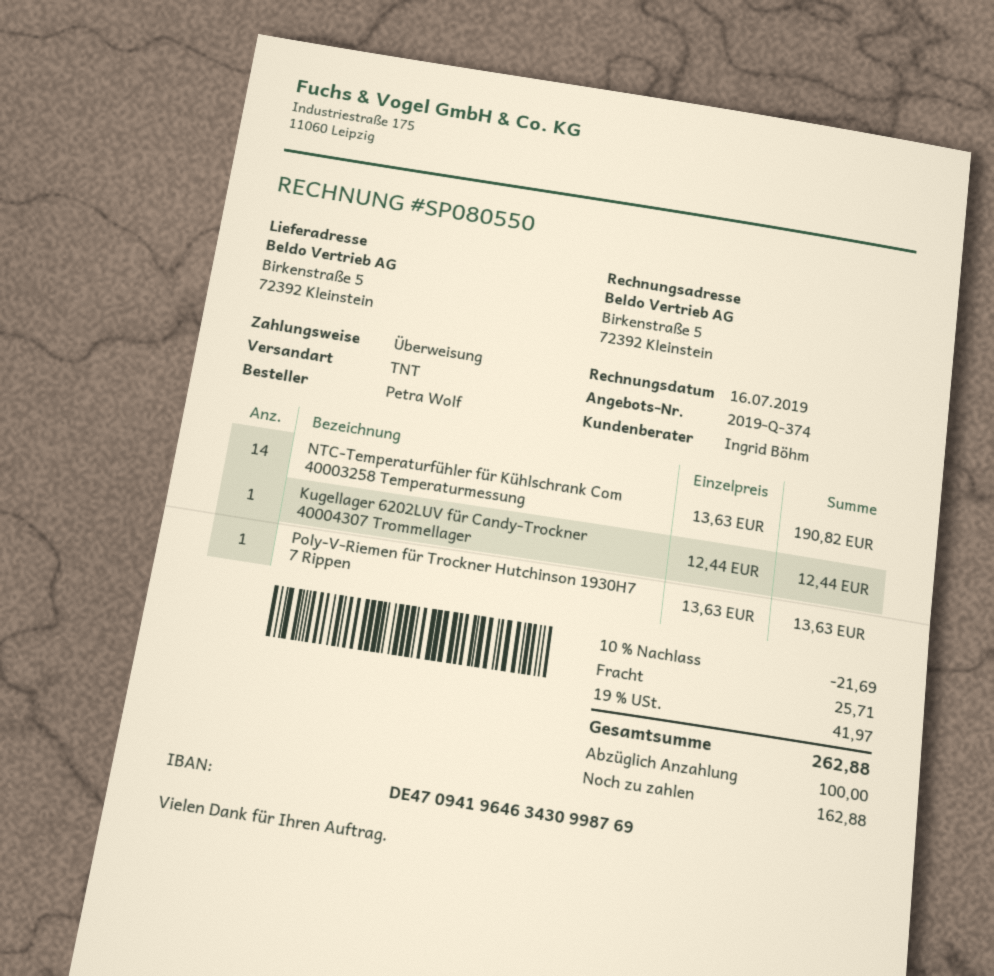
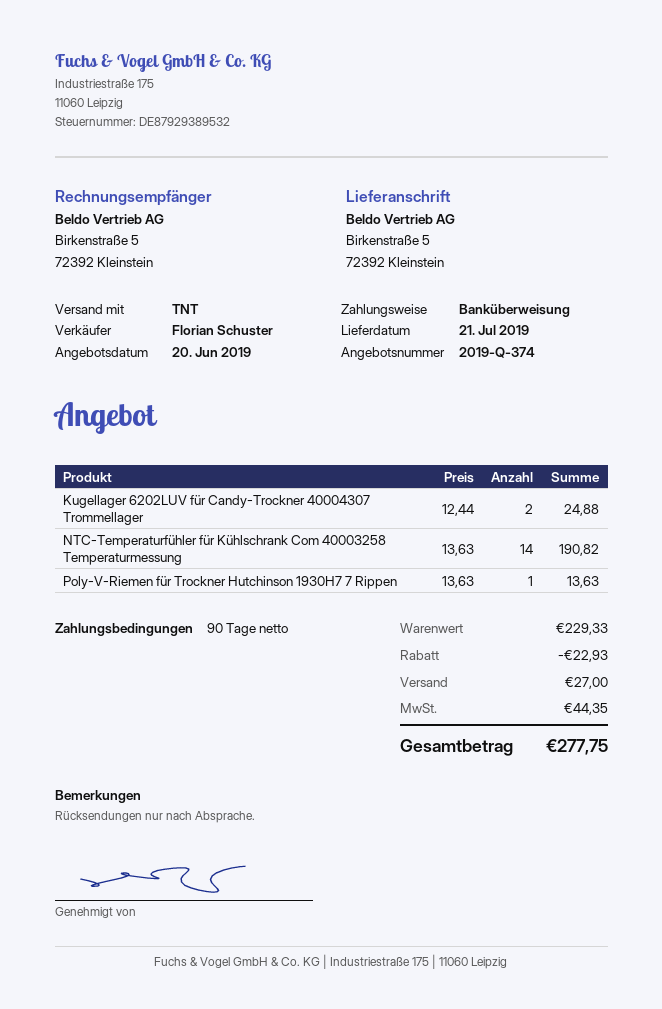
sales rep: Ingrid Böhm -> Florian Schuster
Kugellager 6202LUV für Candy-Trockner 40004307 Trommellager: 1 x 12.44 = 12.44 -> 2 x 12.44 = 24.88
discount: 21.69 -> 22.93
shipping: 25.71 -> 27.00
tax: 41.97 -> 44.35
total: 262.88 -> 277.75

